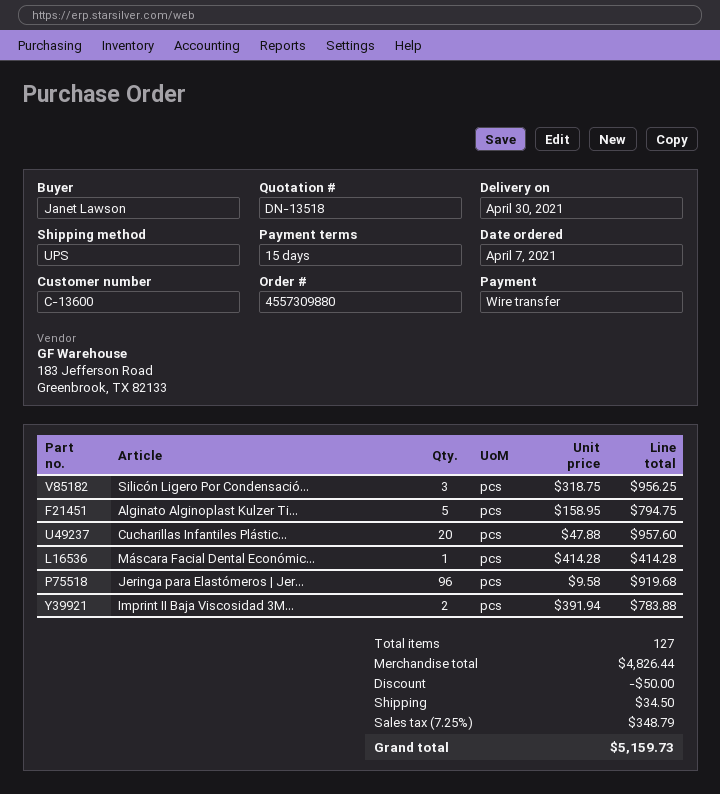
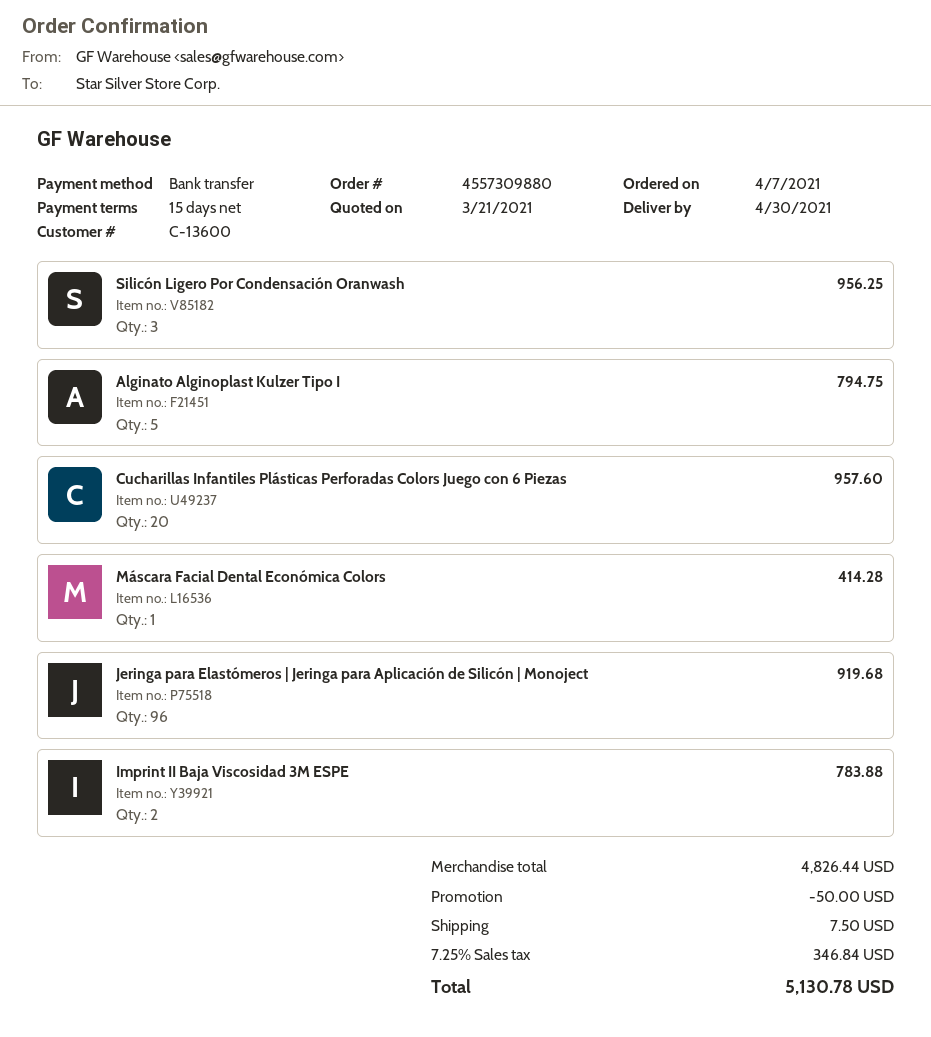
shipping: 34.50 -> 7.50
tax: 7.25% = 348.79 -> 7.25% = 346.84
total: 5159.73 -> 5130.78

